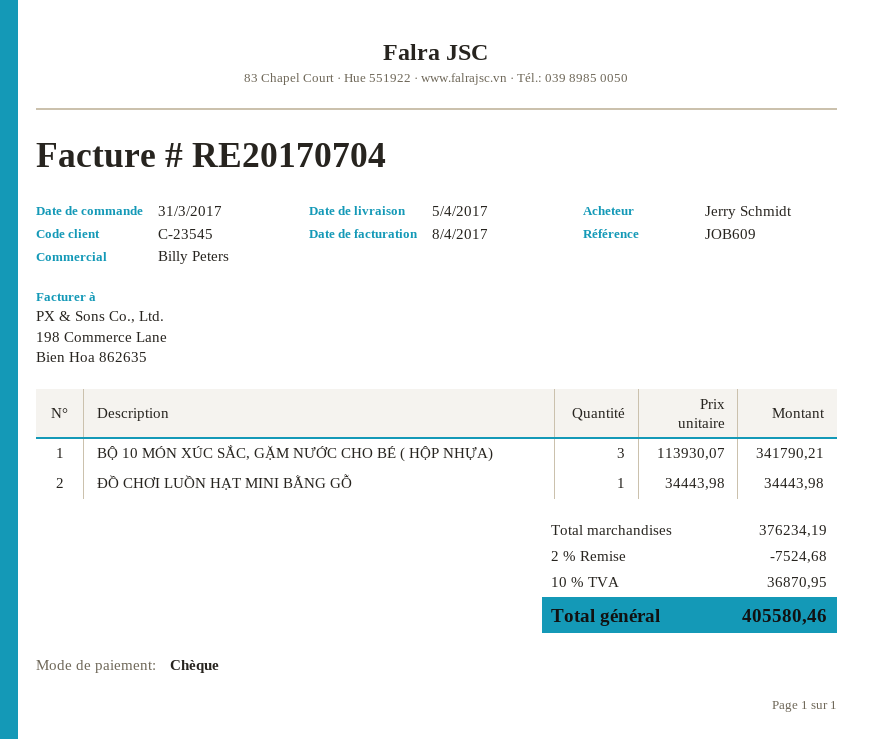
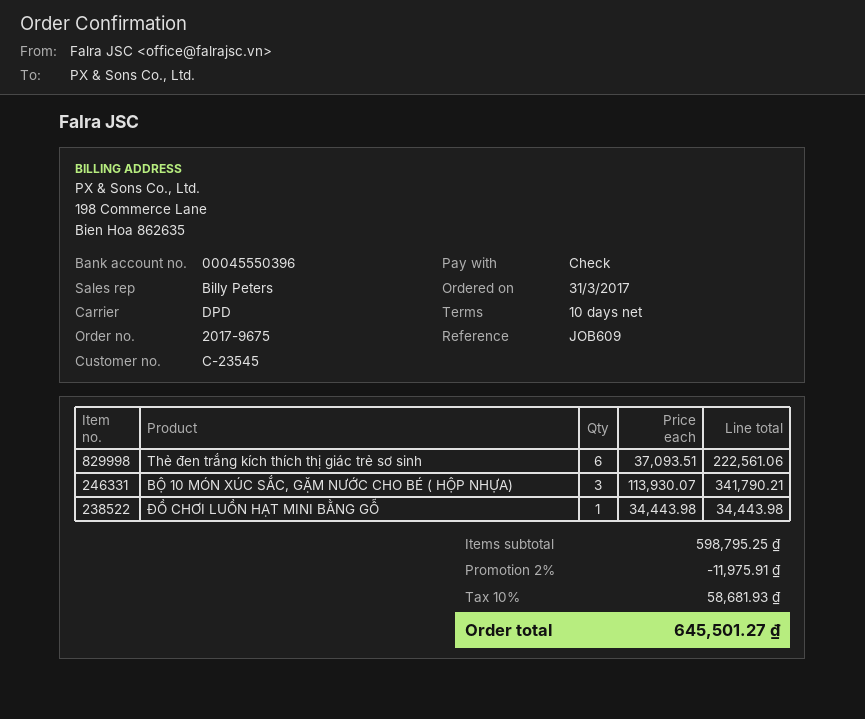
Thẻ đen trắng kích thích thị giác trẻ sơ sinh: none -> 6 x 37093.51 = 222561.06
subtotal: 376234.19 -> 598795.25
discount: 2% = 7524.68 -> 2% = 11975.91
tax: 10% = 36870.95 -> 10% = 58681.93
total: 405580.46 -> 645501.27

